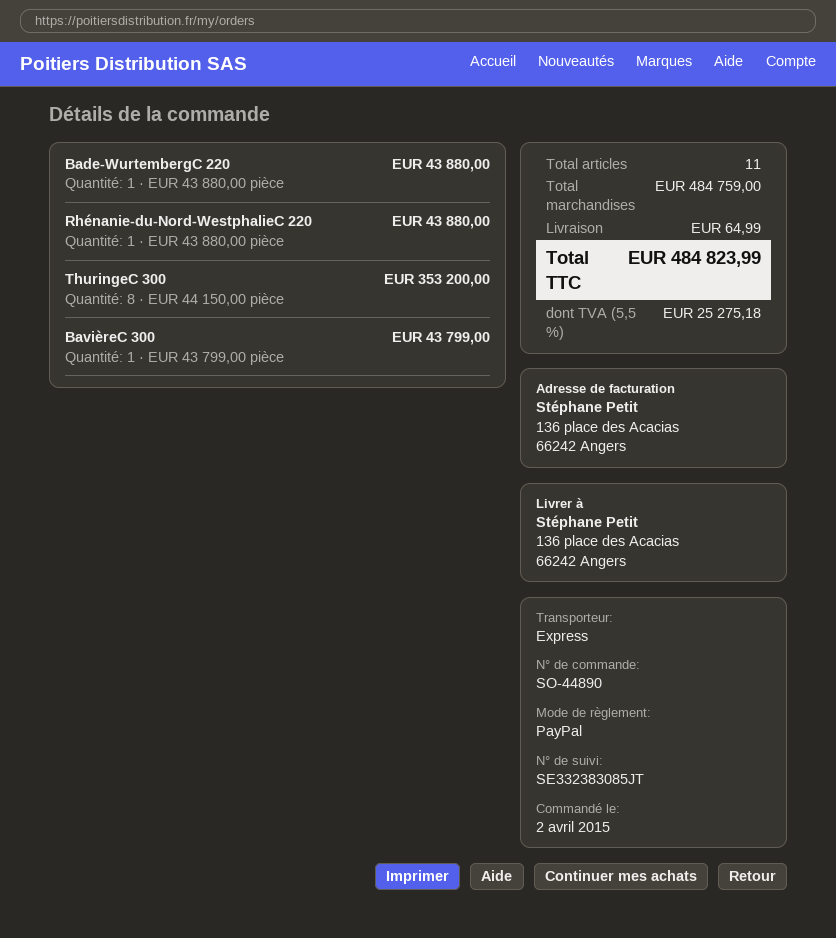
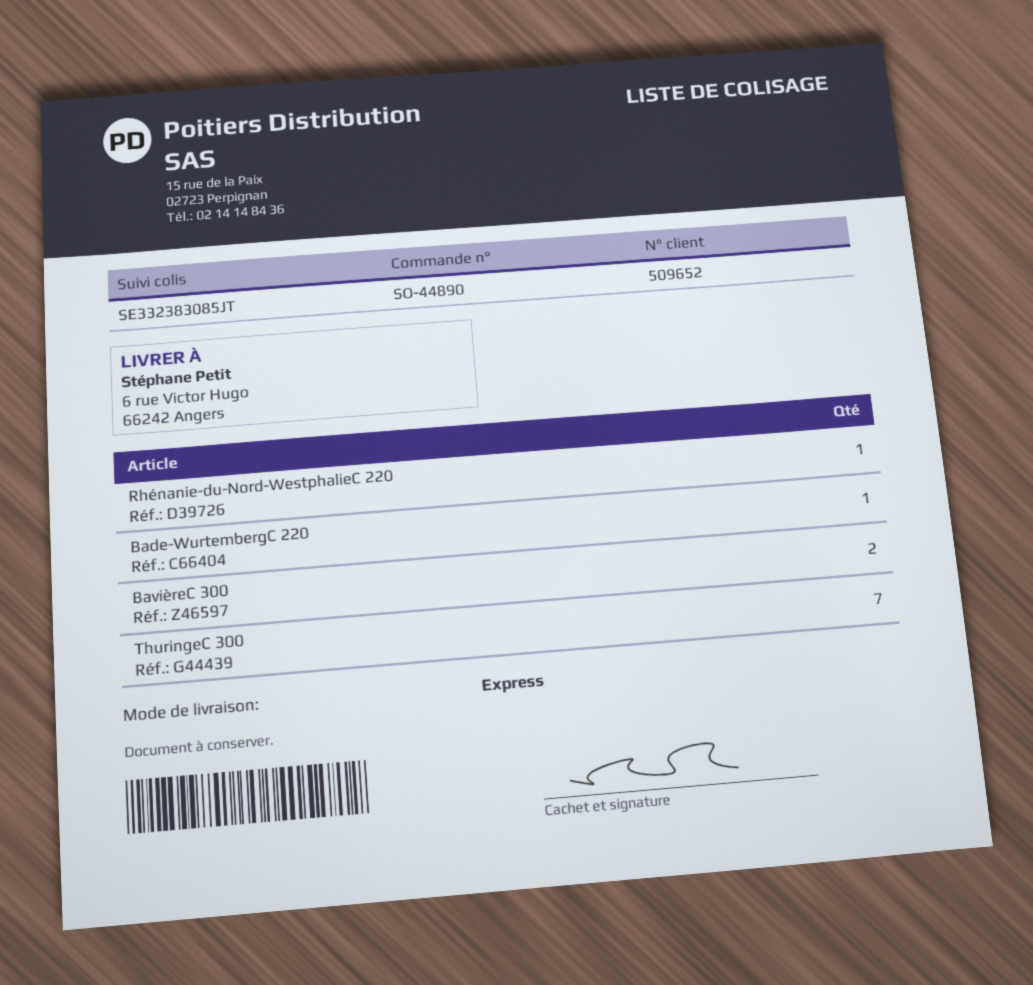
ship to: 136 place des Acacias, 66242 Angers -> 6 rue Victor Hugo, 66242 Angers
ThuringeC 300: 8 -> 7
BavièreC 300: 1 -> 2

